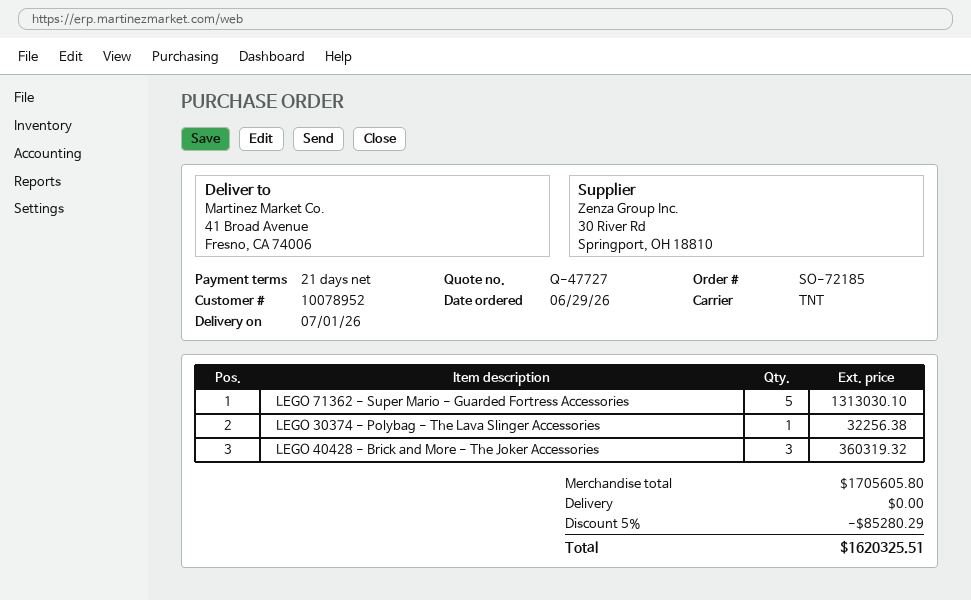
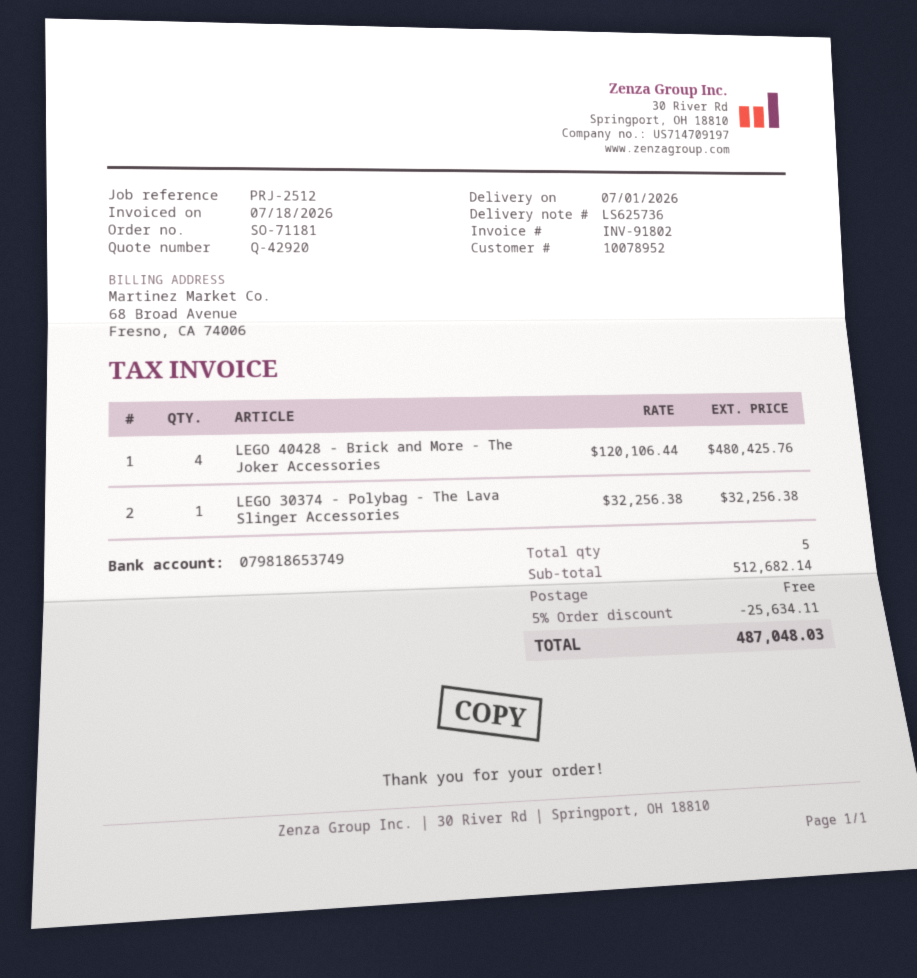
quote number: Q-47727 -> Q-42920
order number: SO-72185 -> SO-71181
LEGO 71362 - Super Mario - Guarded Fortress Accessories: 5 for 1313030.10 -> none
LEGO 40428 - Brick and More - The Joker Accessories: 3 for 360319.32 -> 4 for 480425.76
subtotal: 1705605.80 -> 512682.14
discount: 5% = 85280.29 -> 5% = 25634.11
total: 1620325.51 -> 487048.03

